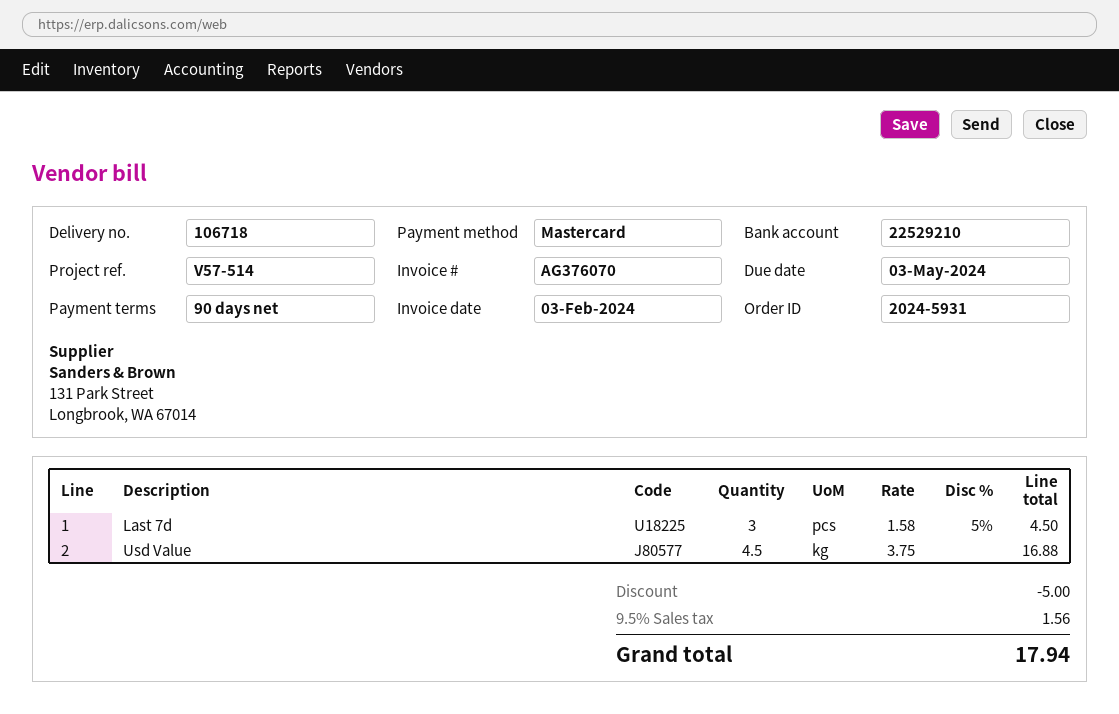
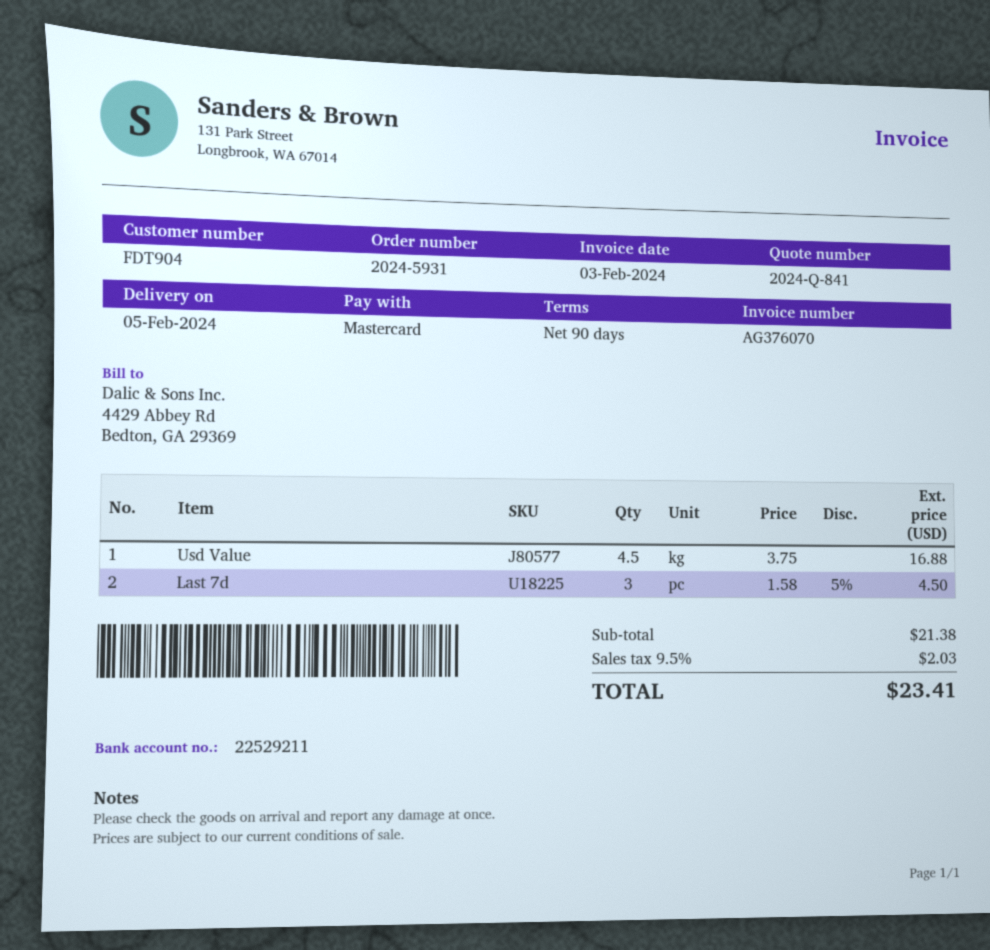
bank account: 22529210 -> 22529211
discount: 5.00 -> none
tax: 9.5% = 1.56 -> 9.5% = 2.03
total: 17.94 -> 23.41

